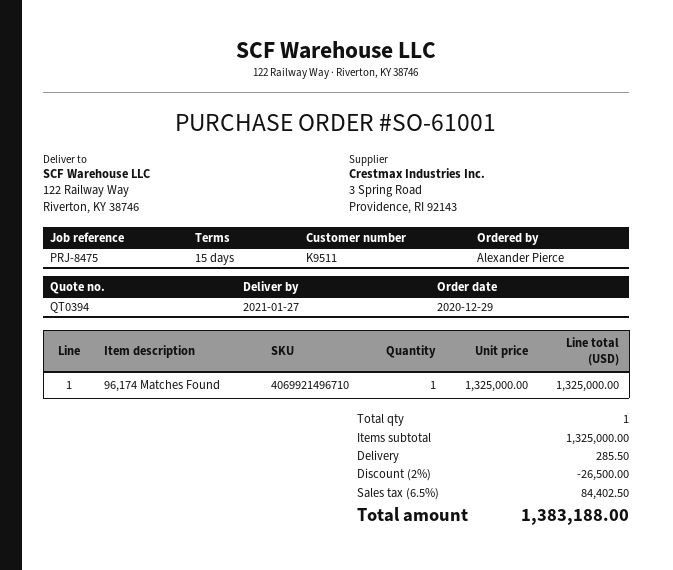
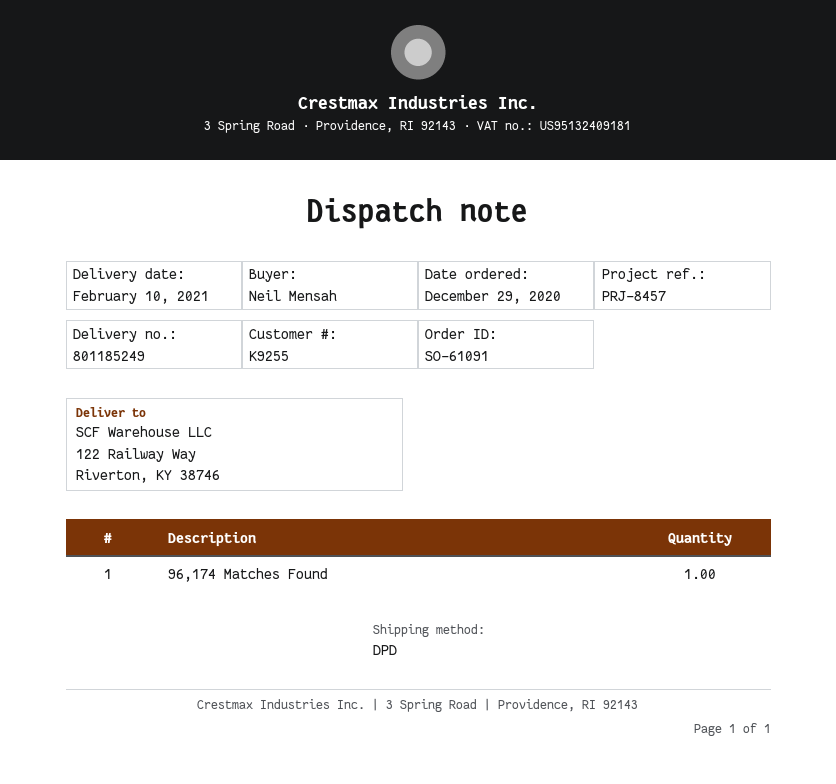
order number: SO-61001 -> SO-61091
delivery date: 2021-01-27 -> 2021-02-10
customer number: K9511 -> K9255
reference: PRJ-8475 -> PRJ-8457
ordered by: Alexander Pierce -> Neil Mensah

